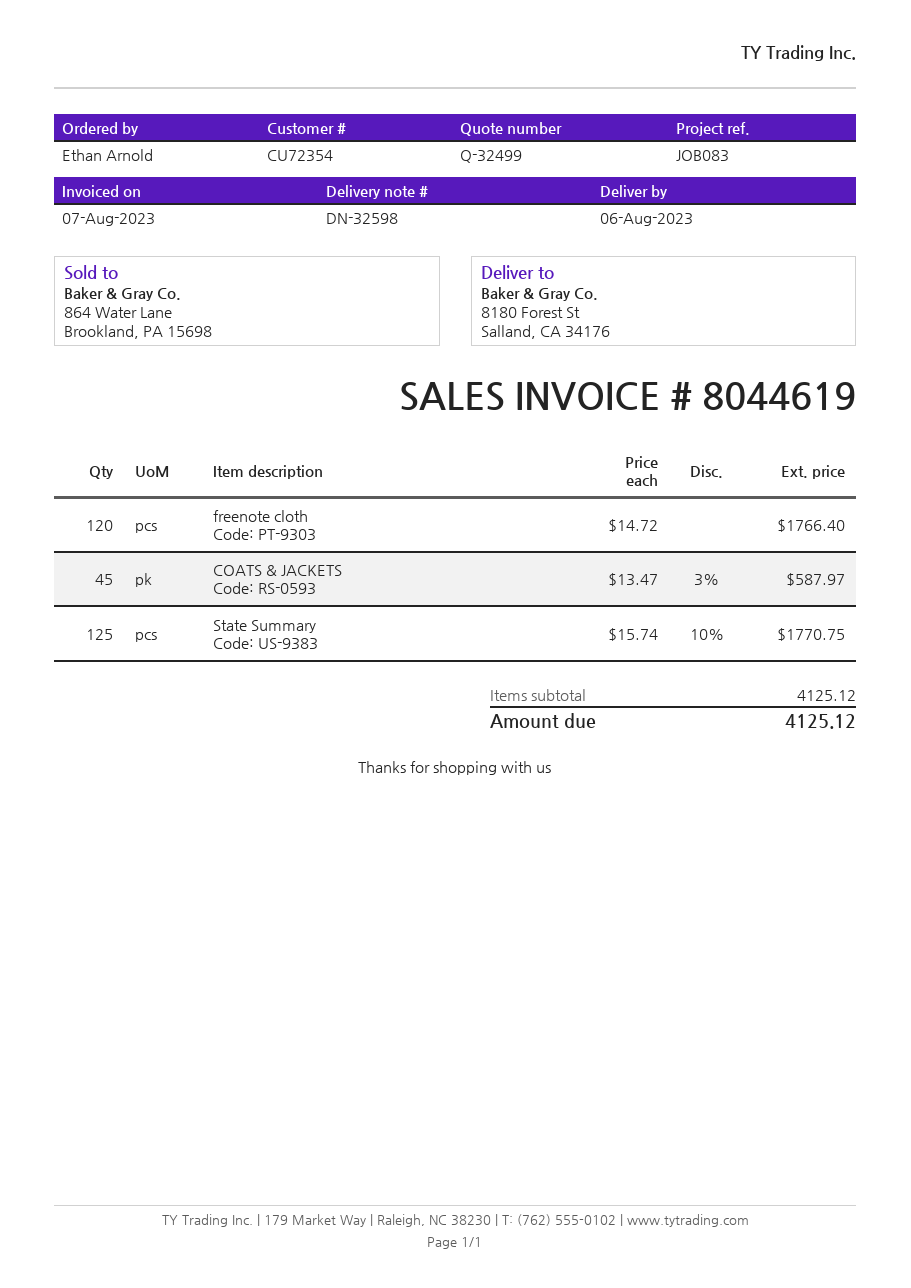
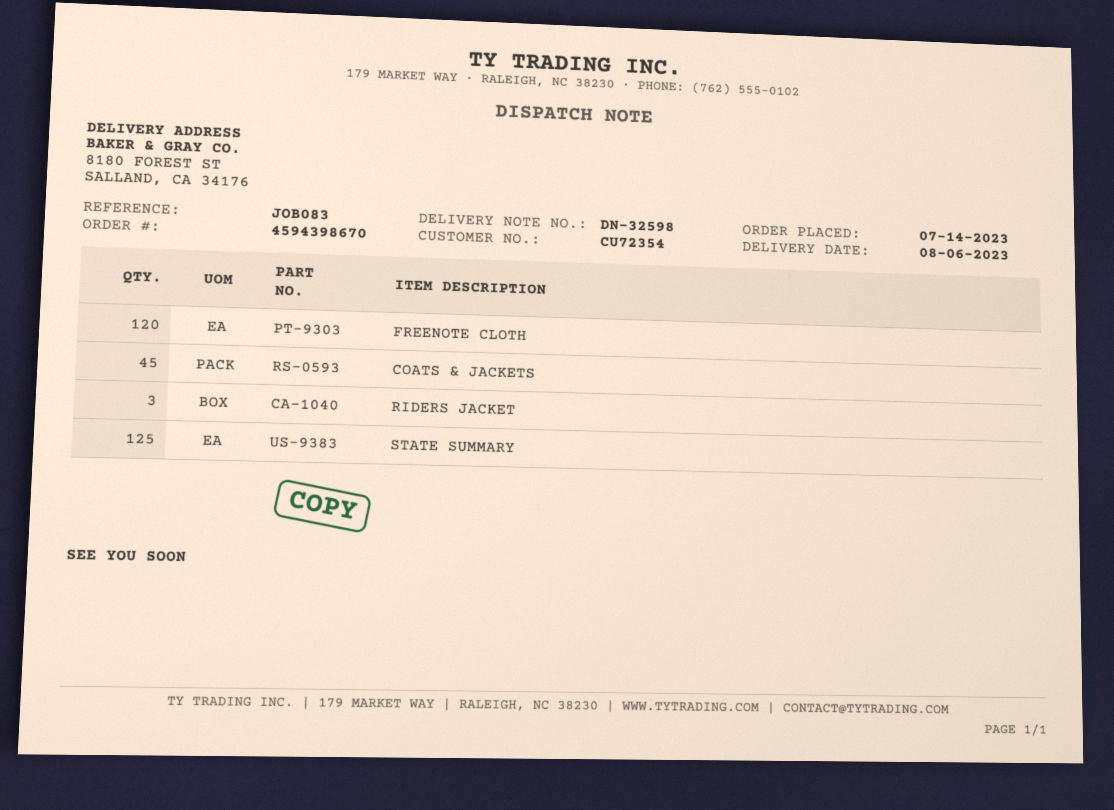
RIDERS JACKET: none -> 3

